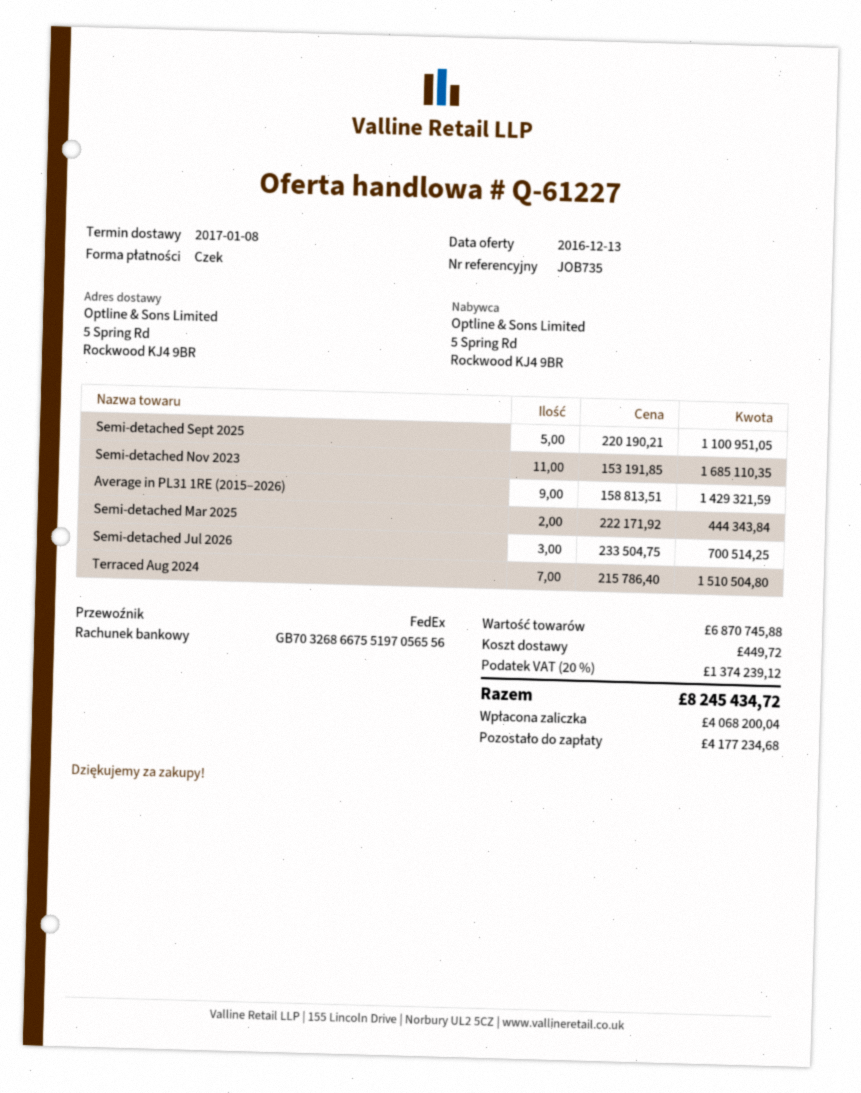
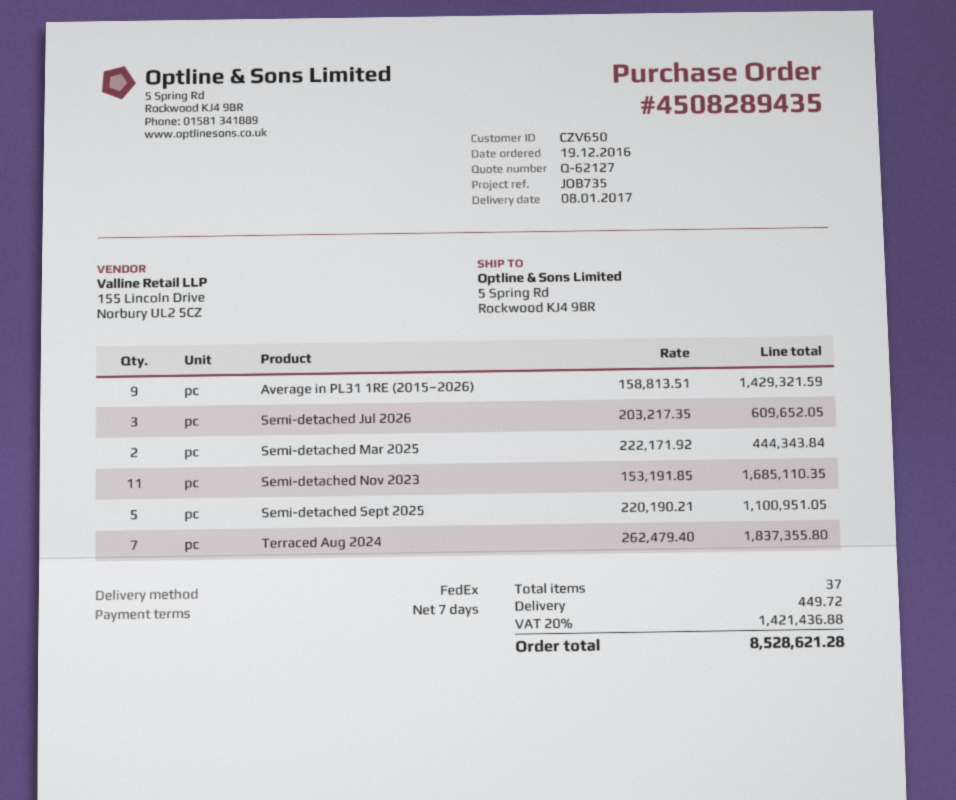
quote number: Q-61227 -> Q-62127
Semi-detached Jul 2026: 3 x 233504.75 = 700514.25 -> 3 x 203217.35 = 609652.05
Terraced Aug 2024: 7 x 215786.40 = 1510504.80 -> 7 x 262479.40 = 1837355.80
tax: 20% = 1374239.12 -> 20% = 1421436.88
total: 8245434.72 -> 8528621.28

